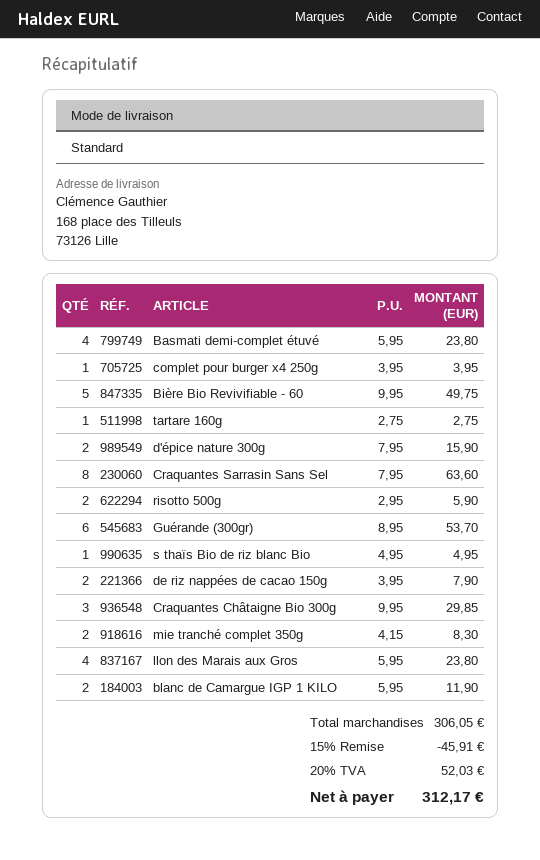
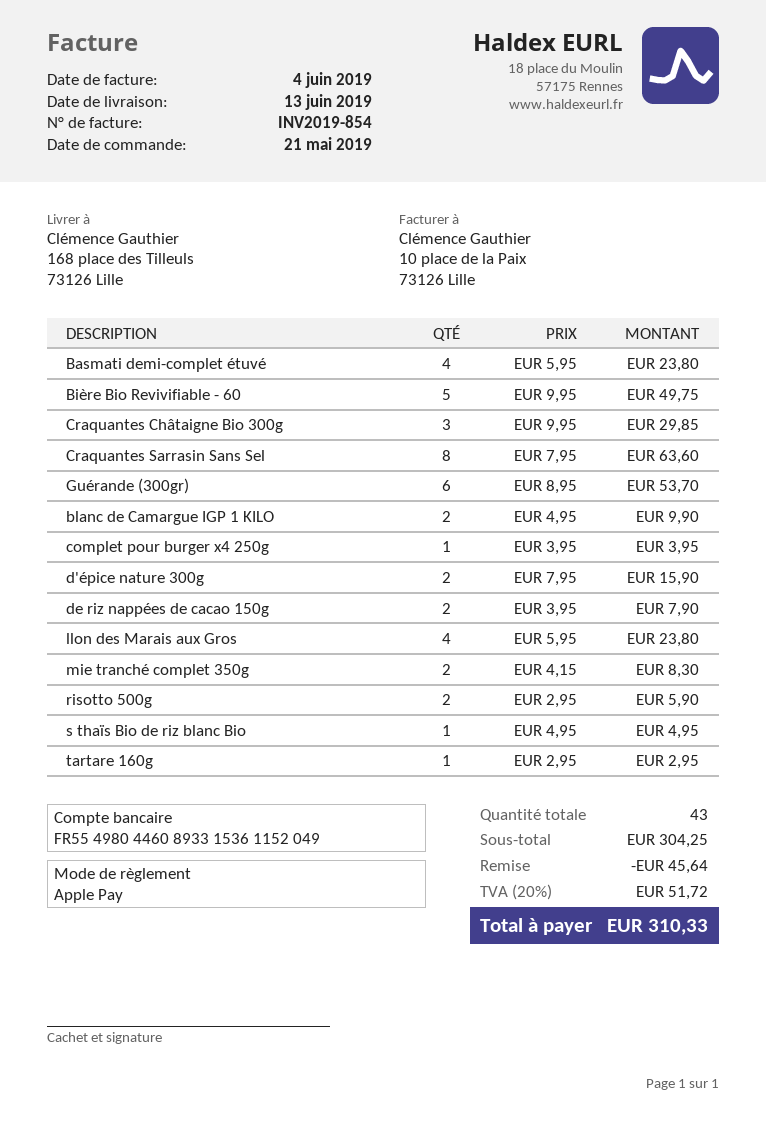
tartare 160g: 1 x 2.75 = 2.75 -> 1 x 2.95 = 2.95
blanc de Camargue IGP 1 KILO: 2 x 5.95 = 11.90 -> 2 x 4.95 = 9.90
subtotal: 306.05 -> 304.25
discount: 45.91 -> 45.64
tax: 20% = 52.03 -> 20% = 51.72
total: 312.17 -> 310.33

